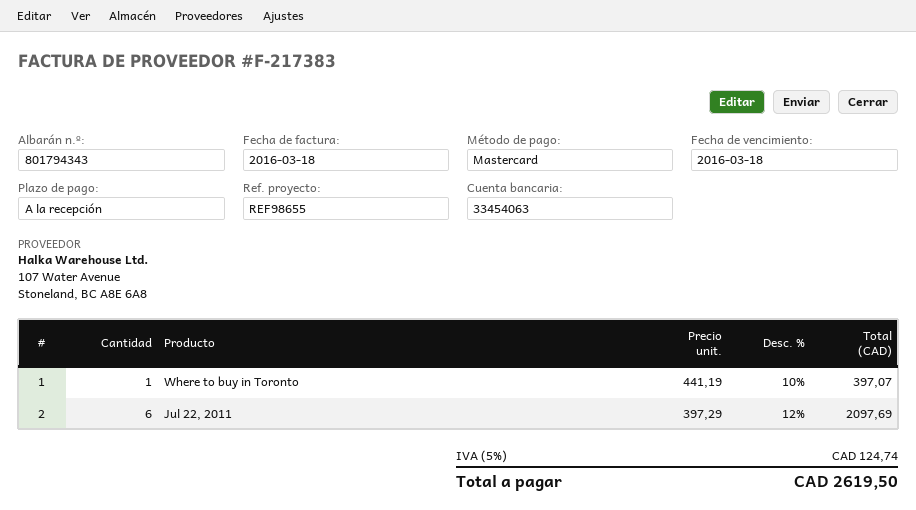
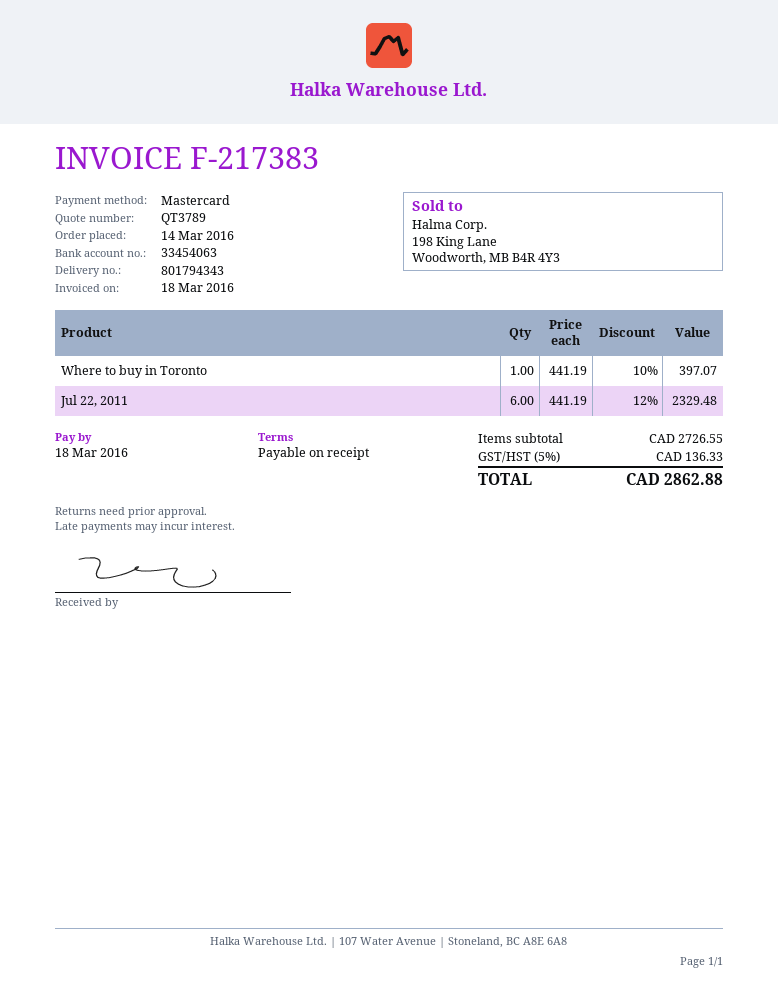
Jul 22, 2011: 6 x 397.29 - 12% = 2097.69 -> 6 x 441.19 - 12% = 2329.48
tax: 5% = 124.74 -> 5% = 136.33
total: 2619.50 -> 2862.88

